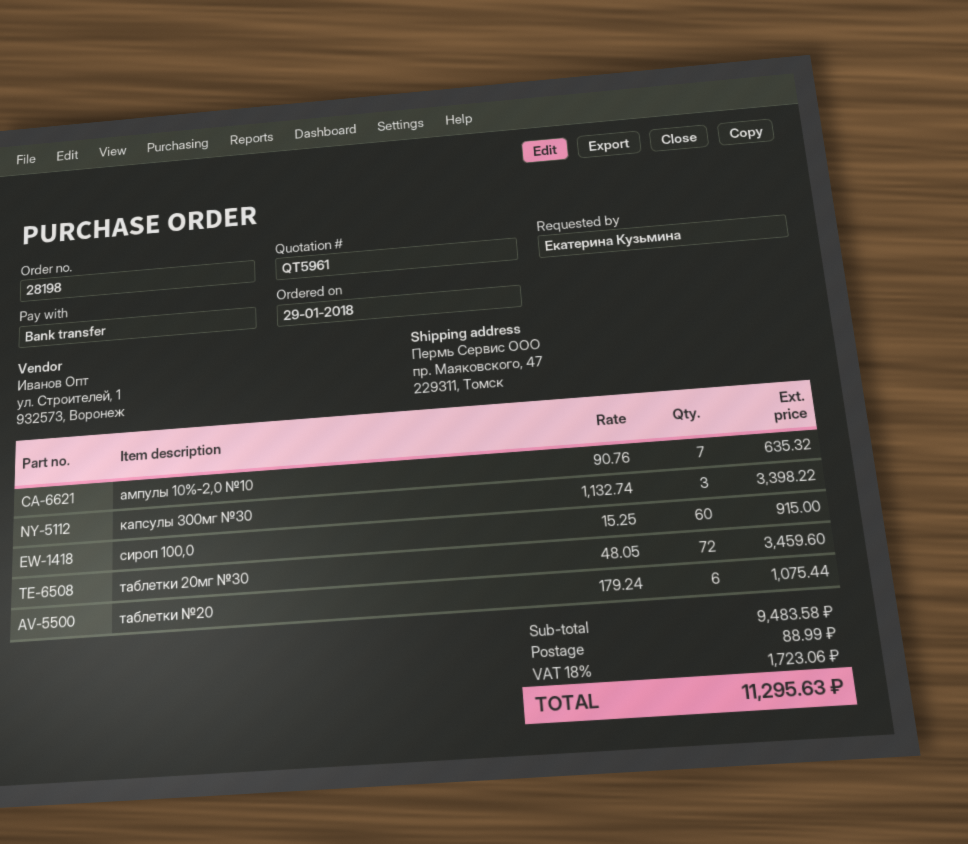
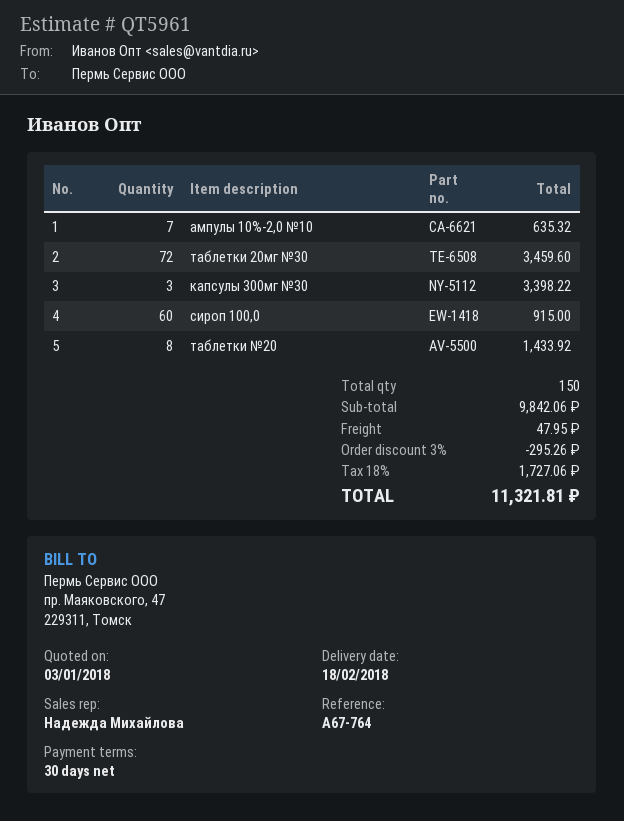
таблетки №20: 6 for 1075.44 -> 8 for 1433.92
subtotal: 9483.58 -> 9842.06
discount: none -> 3% = 295.26
shipping: 88.99 -> 47.95
tax: 18% = 1723.06 -> 18% = 1727.06
total: 11295.63 -> 11321.81

